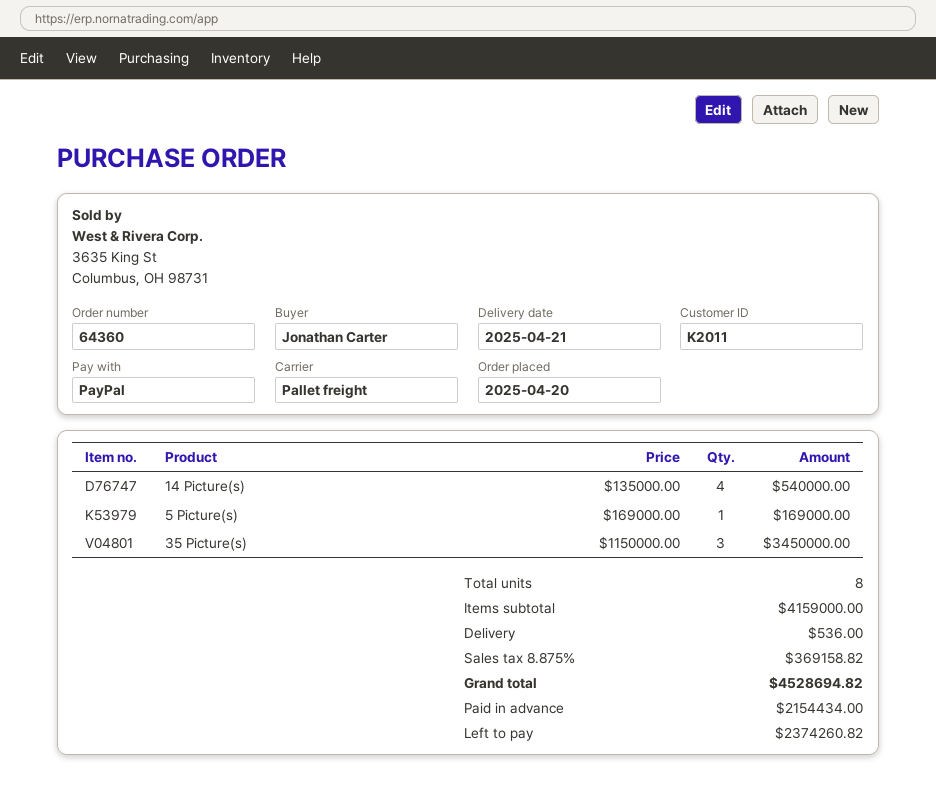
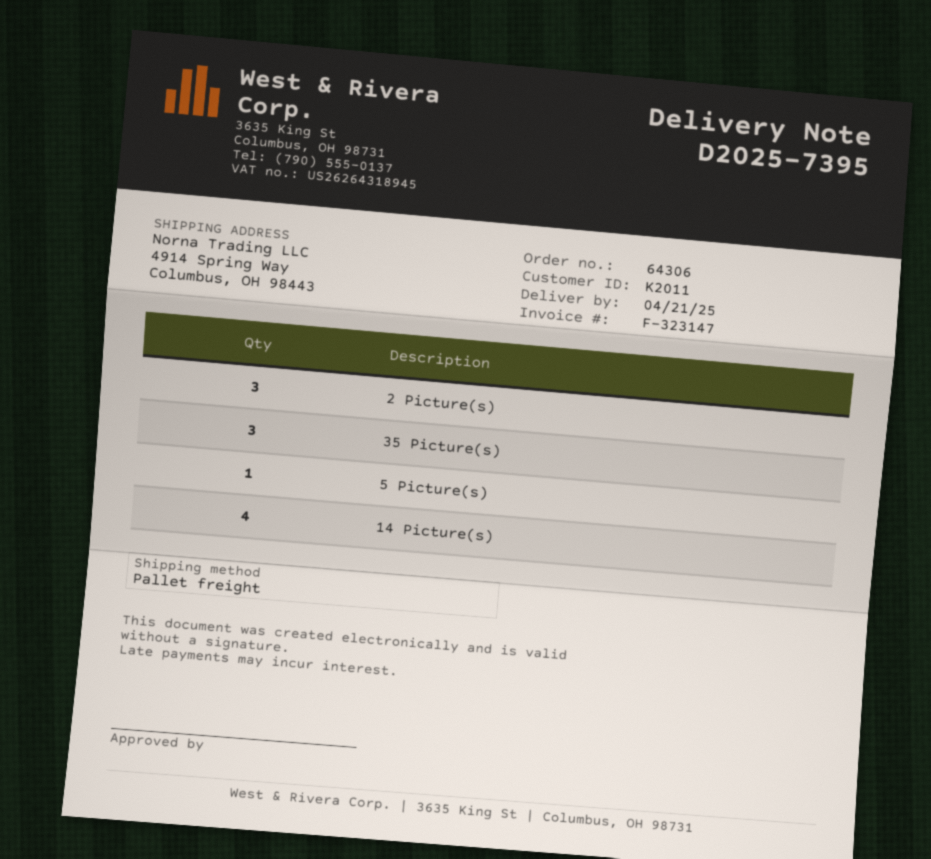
order number: 64360 -> 64306
2 Picture(s): none -> 3

